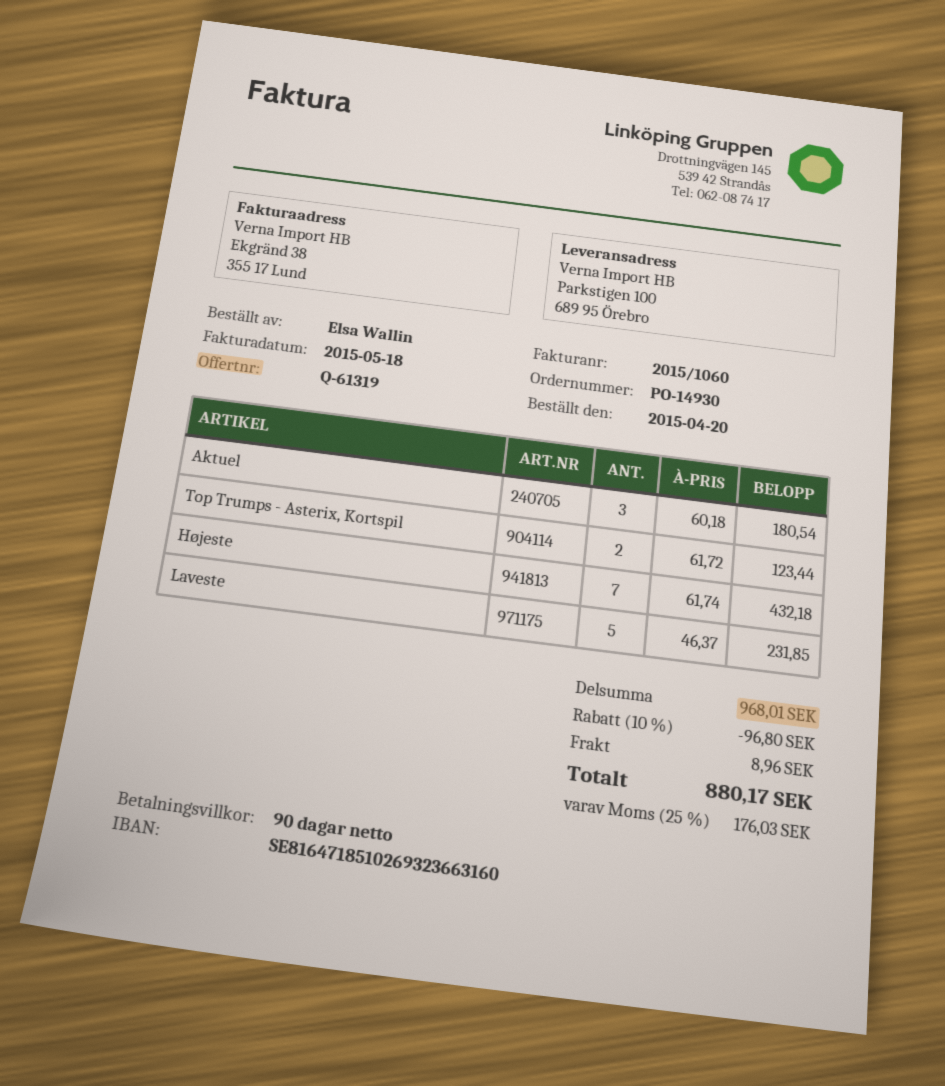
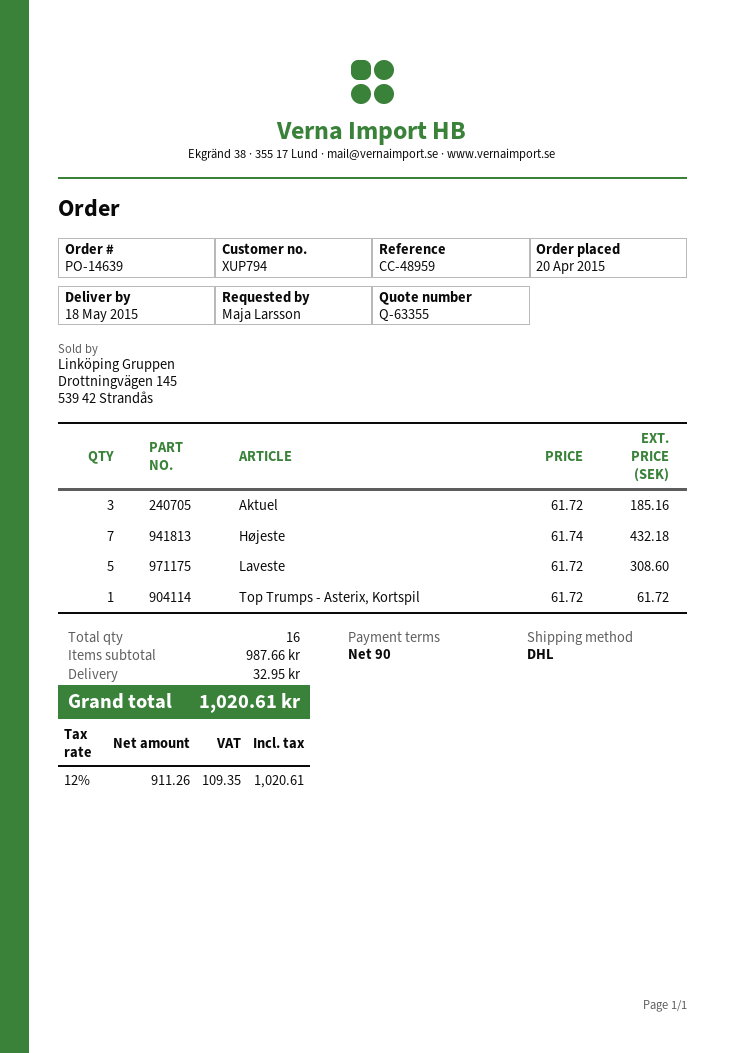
quote number: Q-61319 -> Q-63355
order number: PO-14930 -> PO-14639
ordered by: Elsa Wallin -> Maja Larsson
Aktuel: 3 x 60.18 = 180.54 -> 3 x 61.72 = 185.16
Top Trumps - Asterix, Kortspil: 2 x 61.72 = 123.44 -> 1 x 61.72 = 61.72
Laveste: 5 x 46.37 = 231.85 -> 5 x 61.72 = 308.60
subtotal: 968.01 -> 987.66
discount: 10% = 96.80 -> none
shipping: 8.96 -> 32.95
tax: 25% = 176.03 -> 12% = 109.35
total: 880.17 -> 1020.61

